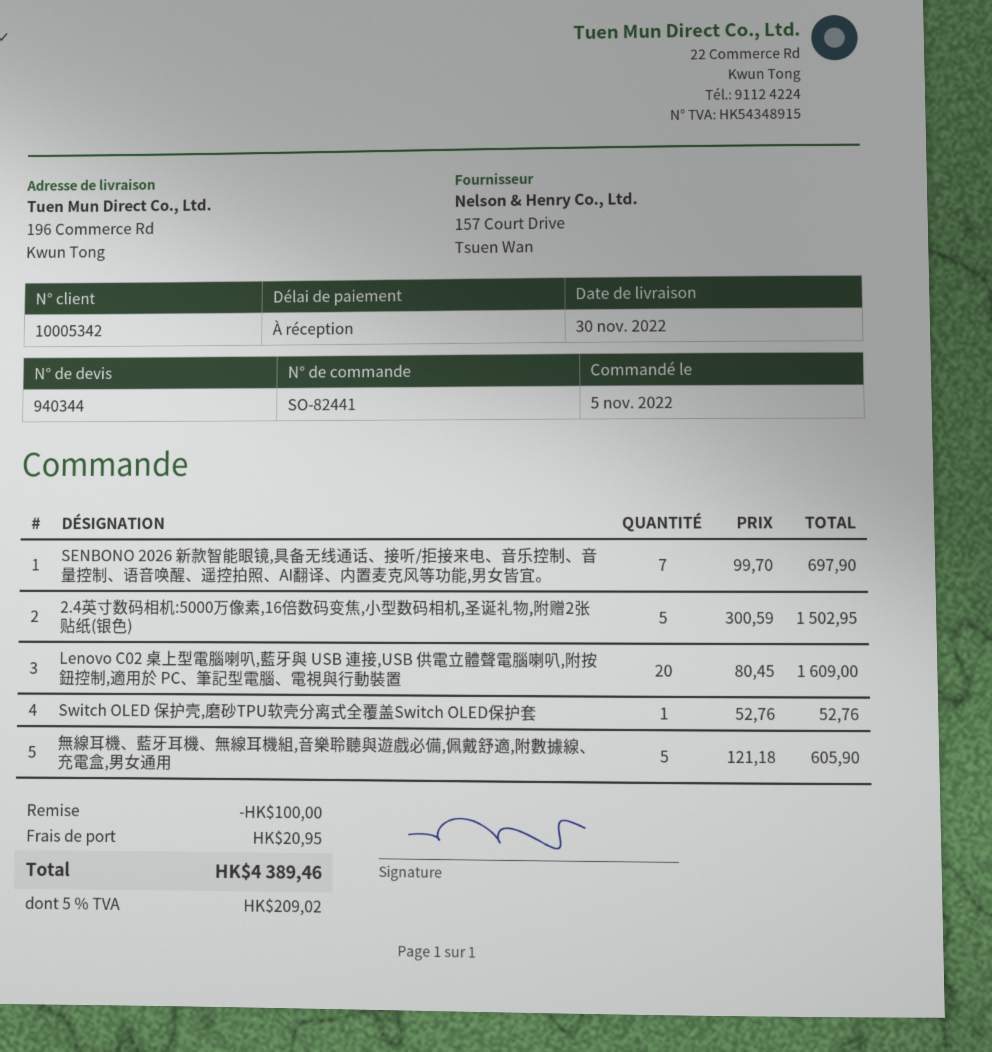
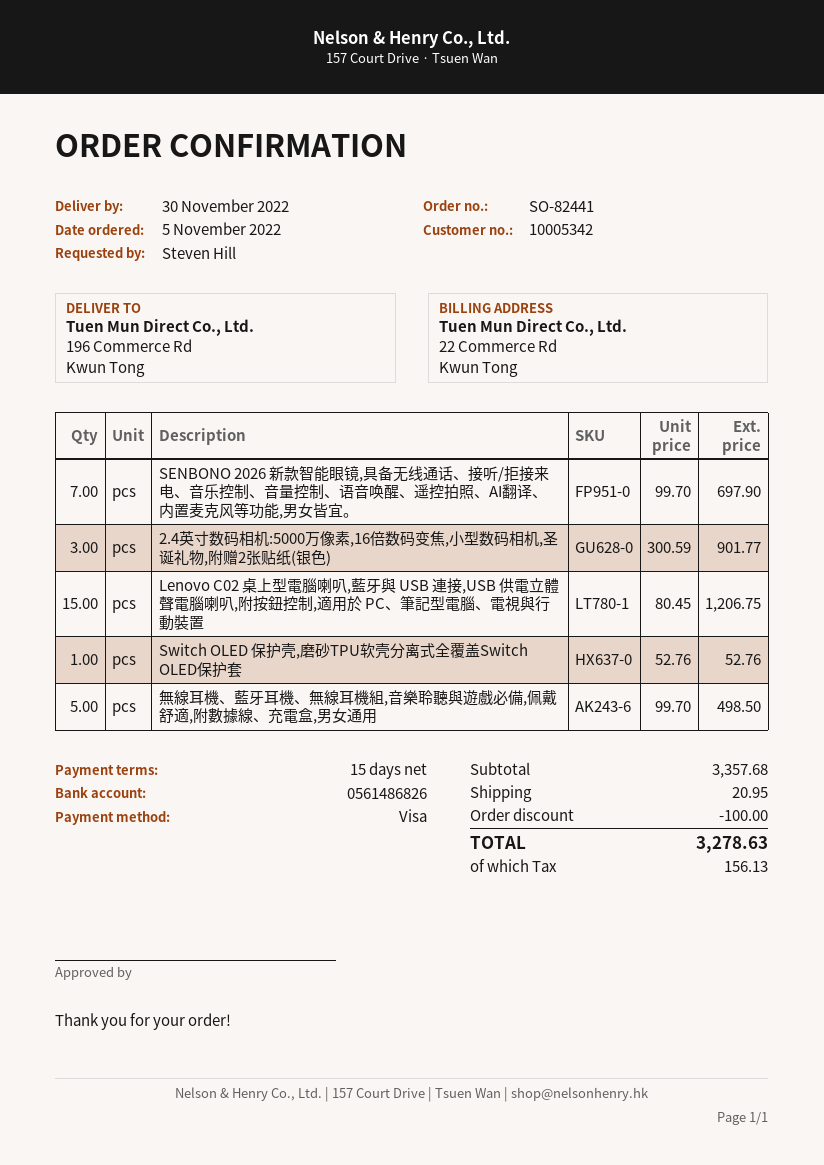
payment terms: on receipt -> 15 days
2.4英寸数码相机:5000万像素,16倍数码变焦,小型数码相机,圣诞礼物,附赠2张贴纸(银色): 5 x 300.59 = 1502.95 -> 3 x 300.59 = 901.77
Lenovo C02 桌上型電腦喇叭,藍牙與 USB 連接,USB 供電立體聲電腦喇叭,附按鈕控制,適用於 PC、筆記型電腦、電視與行動裝置: 20 x 80.45 = 1609.00 -> 15 x 80.45 = 1206.75
無線耳機、藍牙耳機、無線耳機組,音樂聆聽與遊戲必備,佩戴舒適,附數據線、充電盒,男女通用: 5 x 121.18 = 605.90 -> 5 x 99.70 = 498.50
tax: 209.02 -> 156.13
total: 4389.46 -> 3278.63

